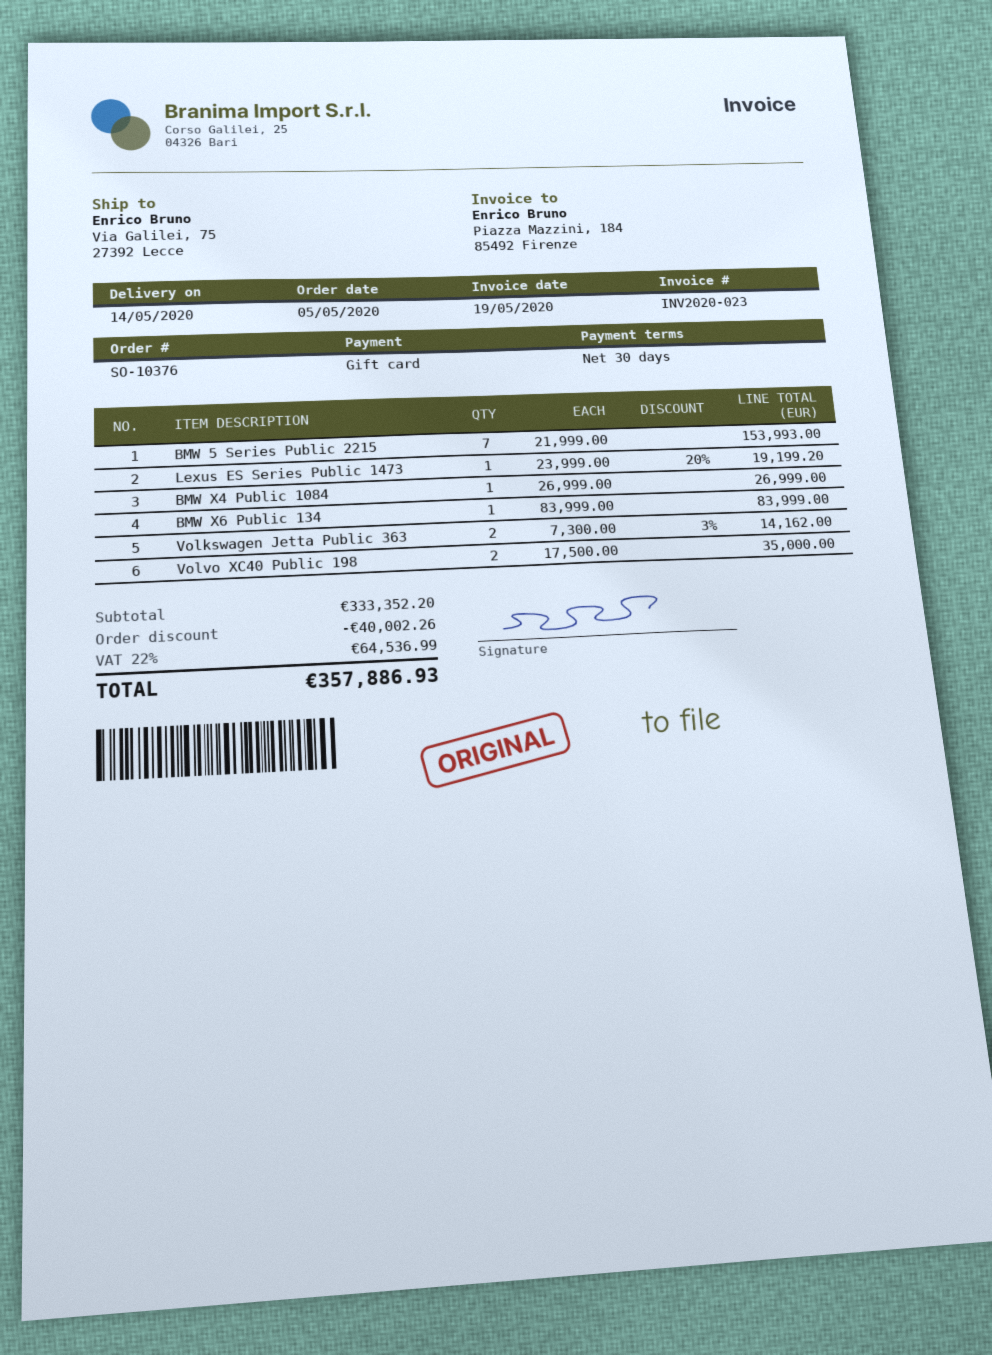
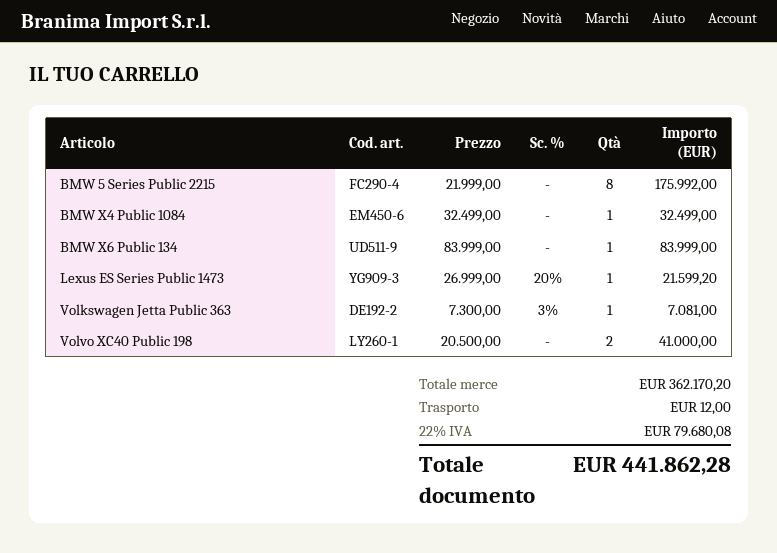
BMW 5 Series Public 2215: 7 x 21999.00 = 153993.00 -> 8 x 21999.00 = 175992.00
Lexus ES Series Public 1473: 1 x 23999.00 - 20% = 19199.20 -> 1 x 26999.00 - 20% = 21599.20
BMW X4 Public 1084: 1 x 26999.00 = 26999.00 -> 1 x 32499.00 = 32499.00
Volkswagen Jetta Public 363: 2 x 7300.00 - 3% = 14162.00 -> 1 x 7300.00 - 3% = 7081.00
Volvo XC40 Public 198: 2 x 17500.00 = 35000.00 -> 2 x 20500.00 = 41000.00
subtotal: 333352.20 -> 362170.20
discount: 40002.26 -> none
shipping: none -> 12.00
tax: 22% = 64536.99 -> 22% = 79680.08
total: 357886.93 -> 441862.28

